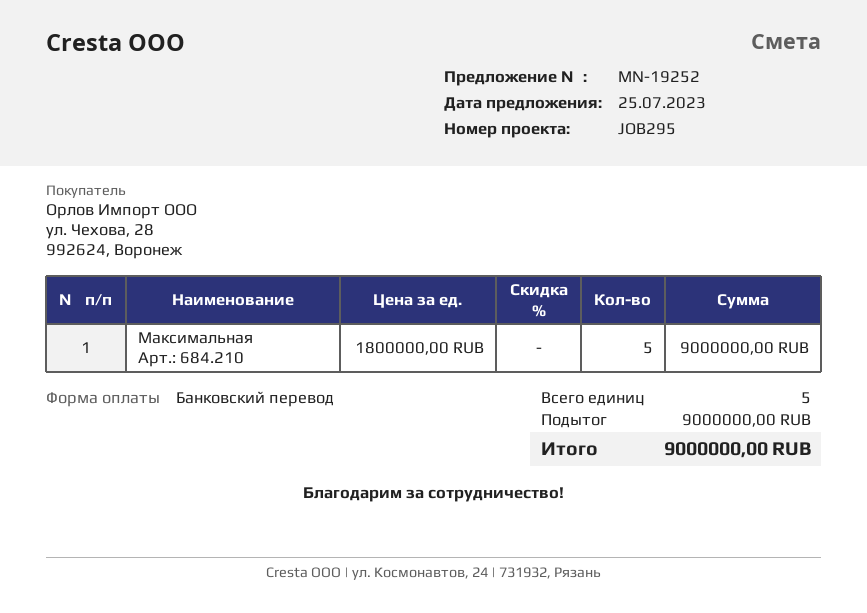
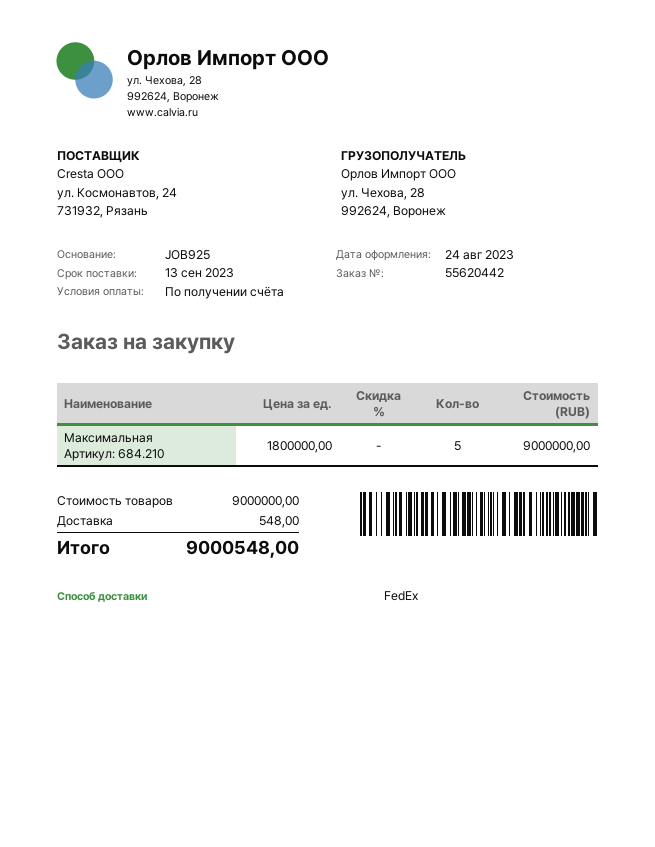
reference: JOB295 -> JOB925
shipping: none -> 548.00
total: 9000000.00 -> 9000548.00

